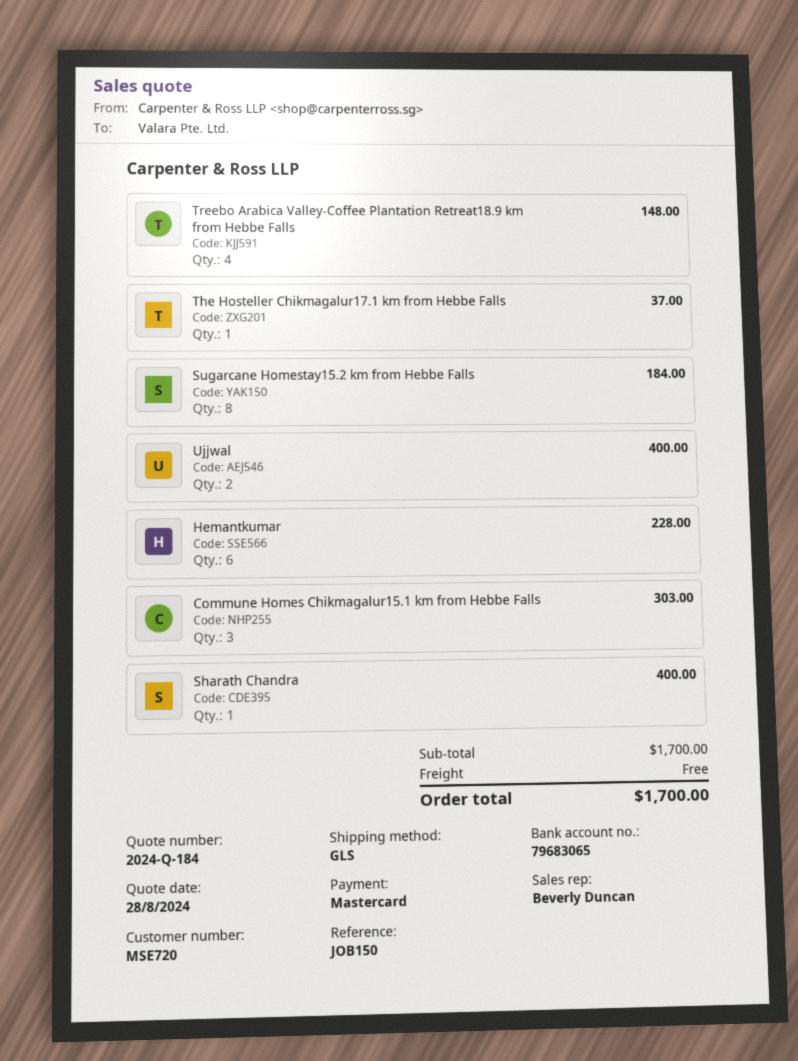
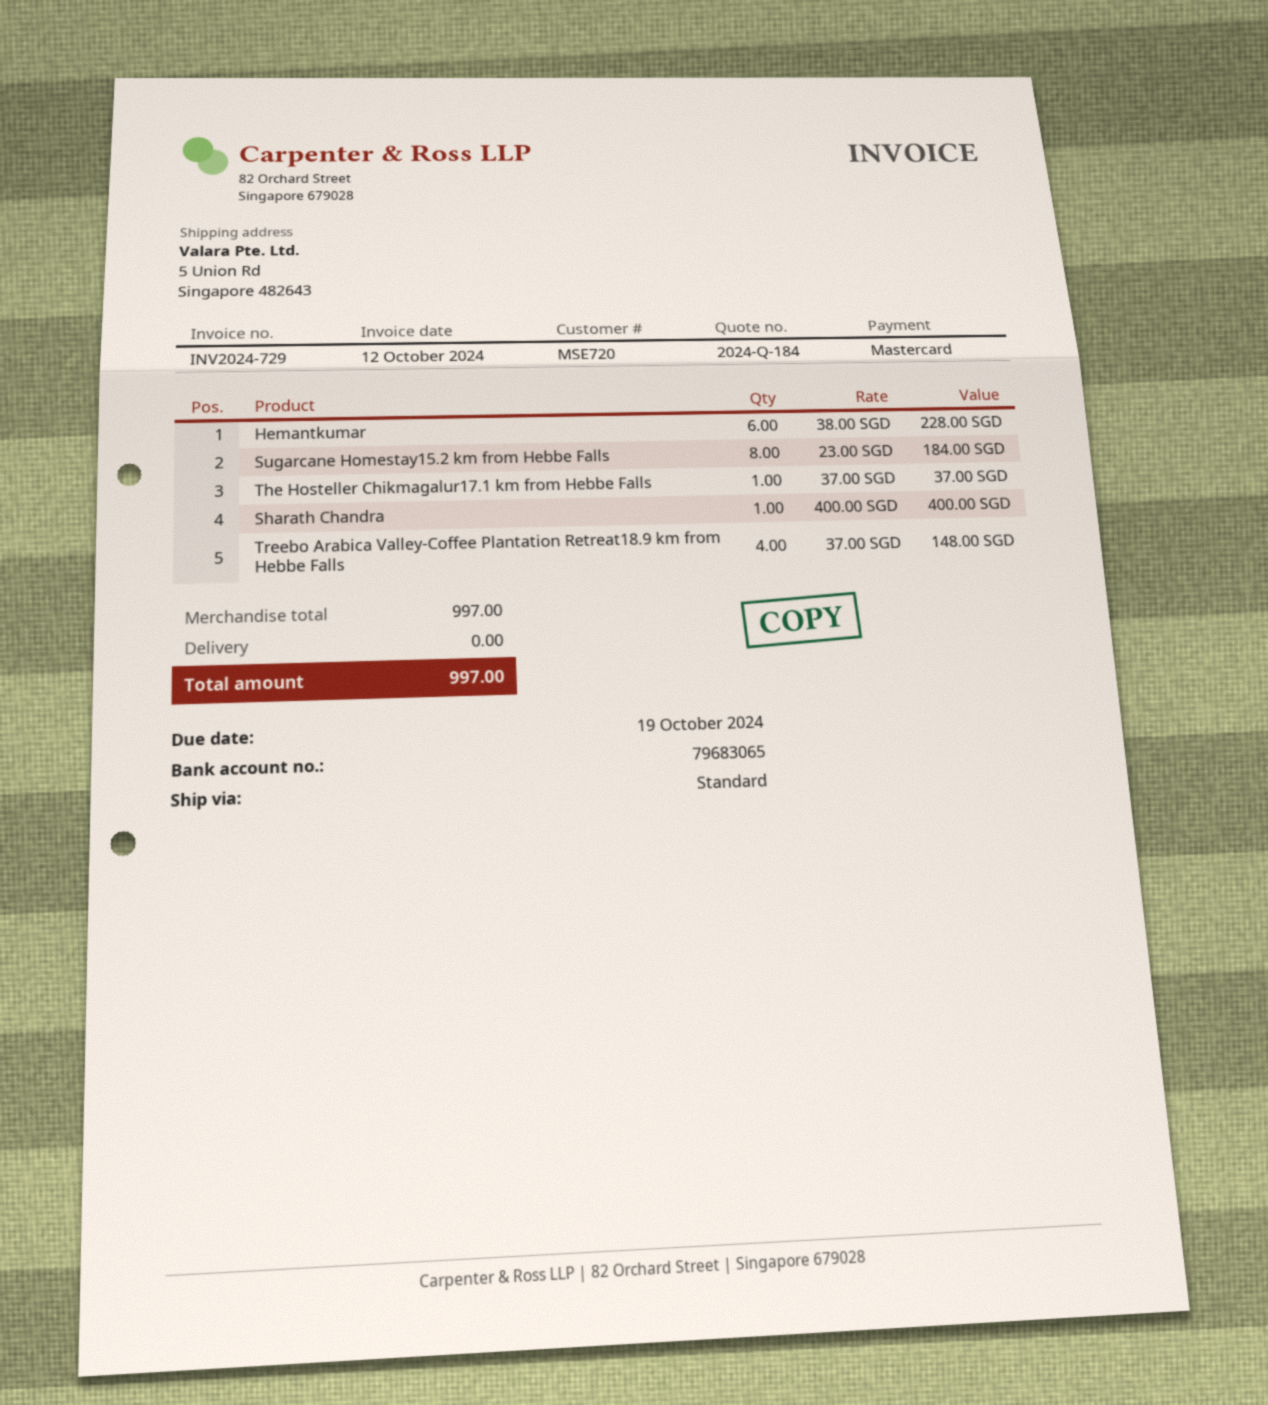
shipping method: GLS -> standard
Ujjwal: 2 for 400.00 -> none
Commune Homes Chikmagalur15.1 km from Hebbe Falls: 3 for 303.00 -> none
subtotal: 1700.00 -> 997.00
total: 1700.00 -> 997.00

